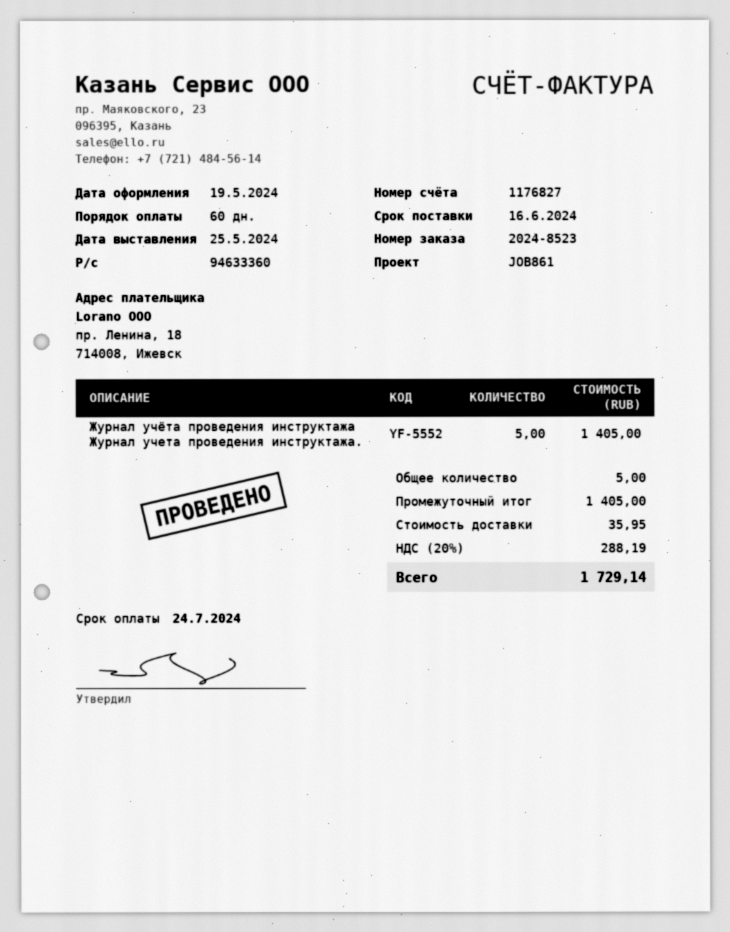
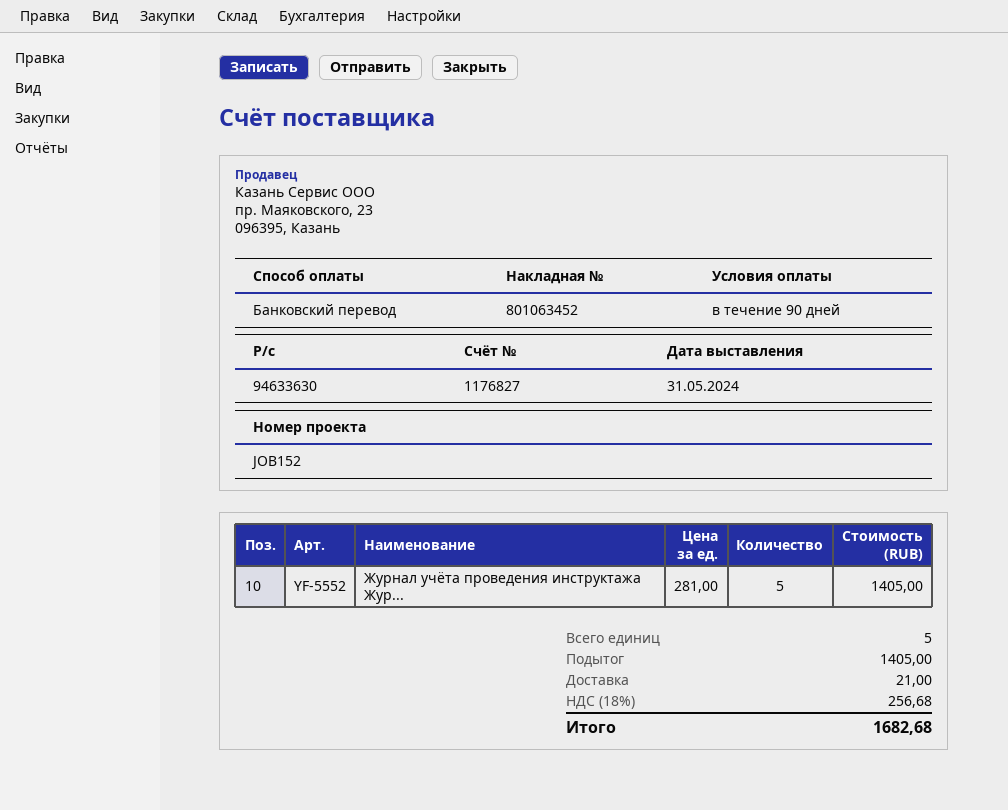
invoice date: 2024-05-25 -> 2024-05-31
payment terms: 60 days -> 90 days
reference: JOB861 -> JOB152
bank account: 94633360 -> 94633630
shipping: 35.95 -> 21.00
tax: 20% = 288.19 -> 18% = 256.68
total: 1729.14 -> 1682.68

